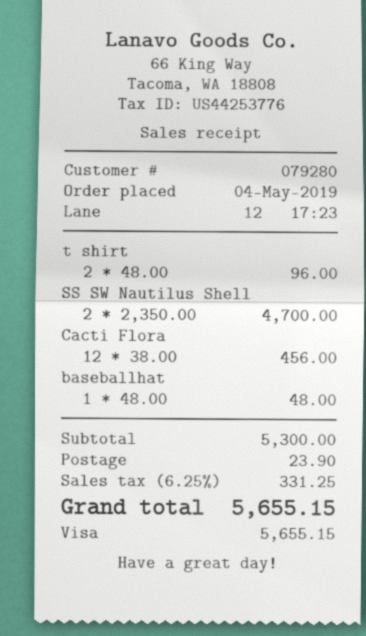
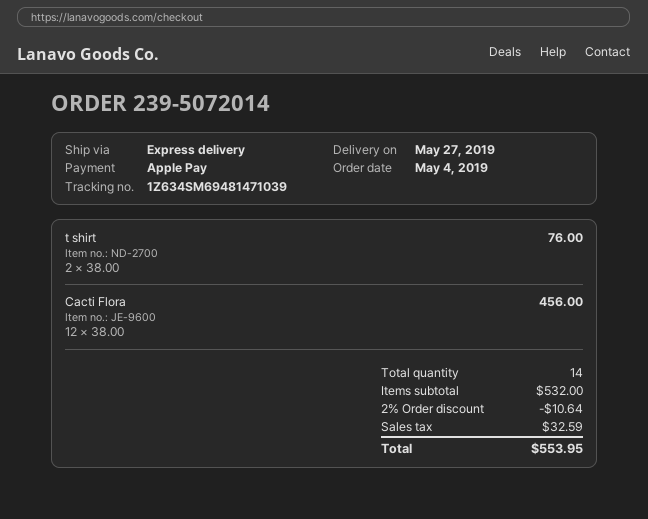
payment method: Visa -> Apple Pay
t shirt: 2 x 48.00 = 96.00 -> 2 x 38.00 = 76.00
SS SW Nautilus Shell: 2 x 2350.00 = 4700.00 -> none
baseballhat: 1 x 48.00 = 48.00 -> none
subtotal: 5300.00 -> 532.00
discount: none -> 2% = 10.64
shipping: 23.90 -> none
tax: 331.25 -> 32.59
total: 5655.15 -> 553.95

